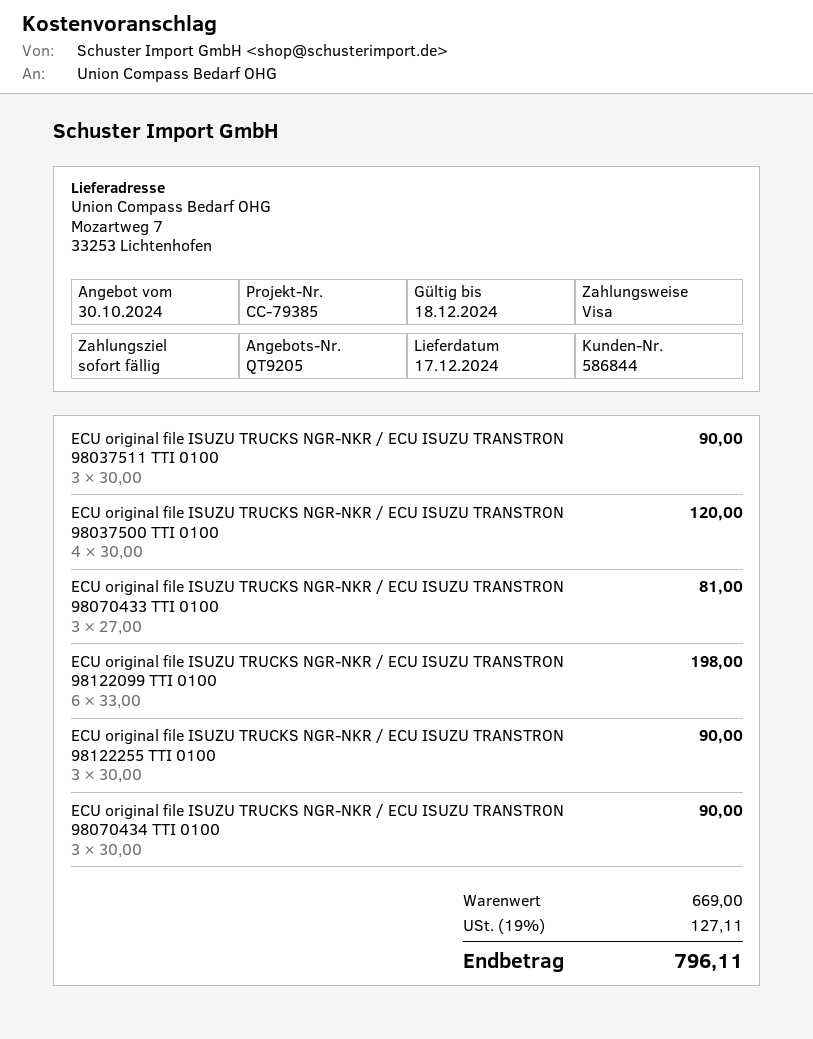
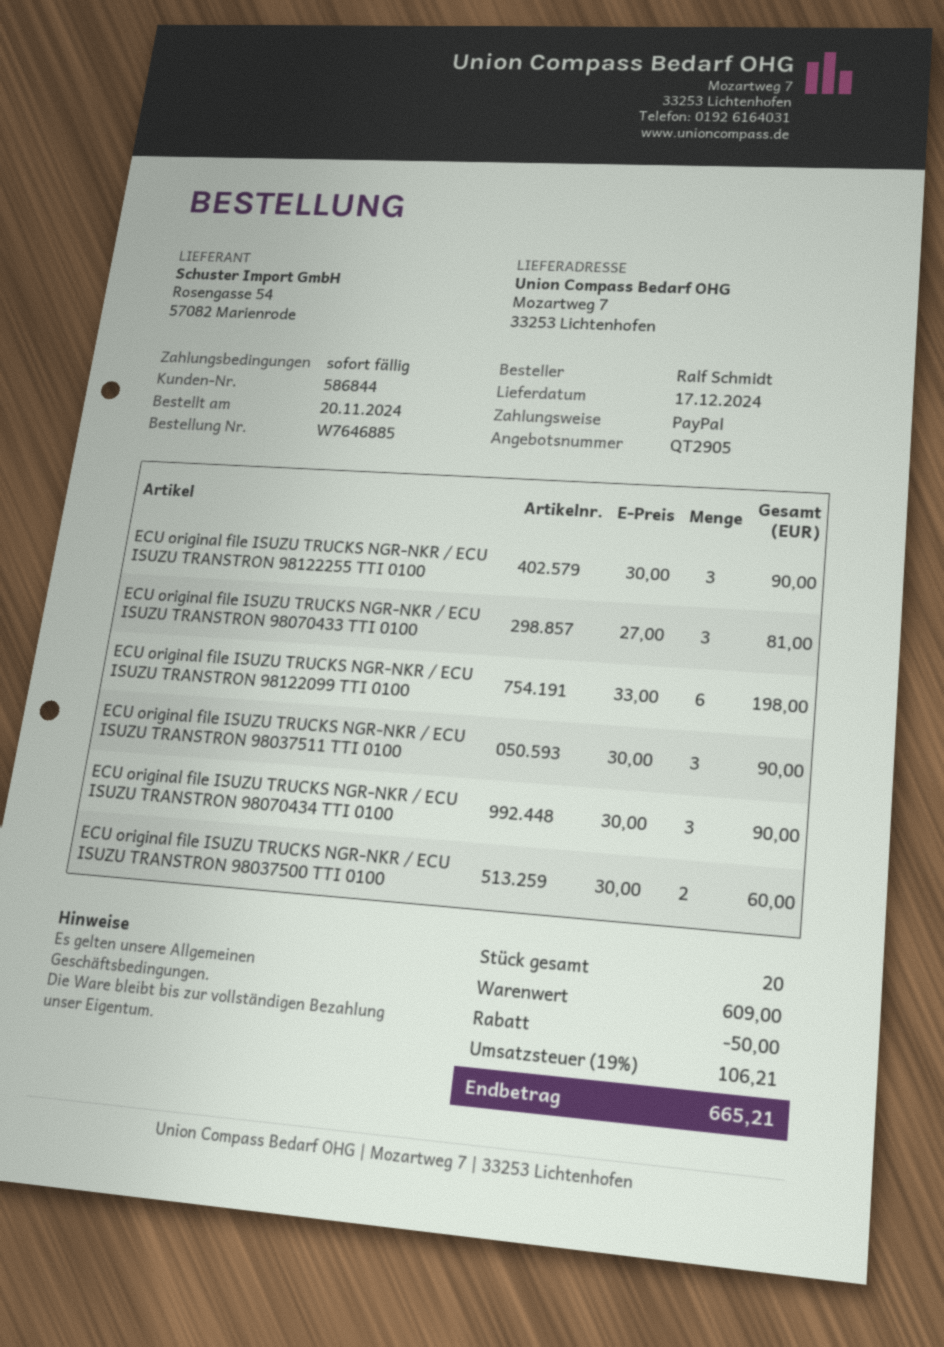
quote number: QT9205 -> QT2905
payment method: Visa -> PayPal
ECU original file ISUZU TRUCKS NGR-NKR / ECU ISUZU TRANSTRON 98037500 TTI 0100: 4 x 30.00 = 120.00 -> 2 x 30.00 = 60.00
subtotal: 669.00 -> 609.00
discount: none -> 50.00
tax: 19% = 127.11 -> 19% = 106.21
total: 796.11 -> 665.21

